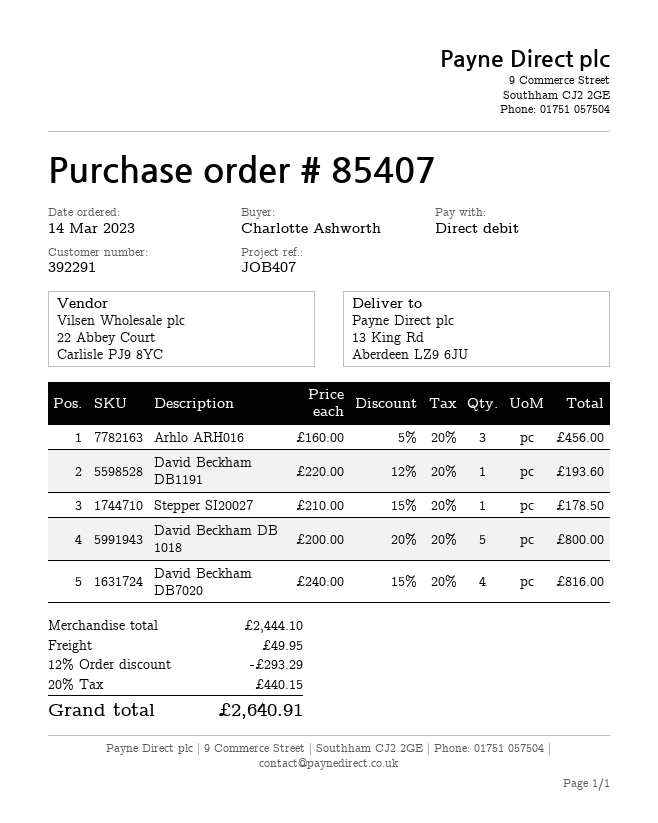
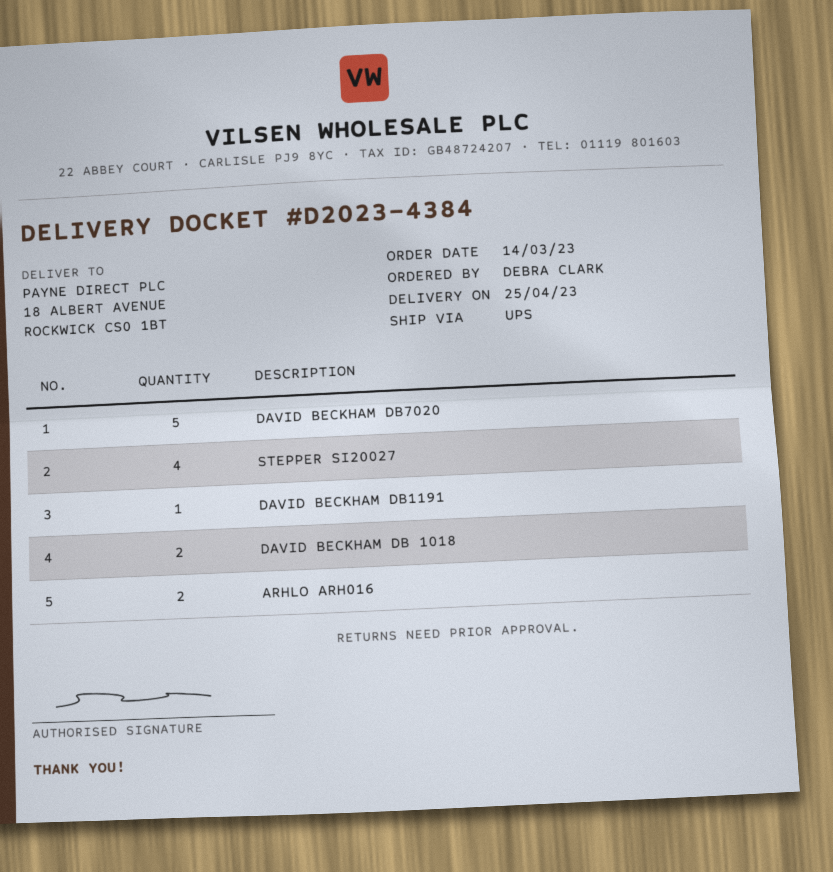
ordered by: Charlotte Ashworth -> DEBRA CLARK
ship to: 13 King Rd, Aberdeen LZ9 6JU -> 18 ALBERT AVENUE, ROCKWICK CS0 1BT
Arhlo ARH016: 3 -> 2
Stepper SI20027: 1 -> 4
David Beckham DB 1018: 5 -> 2
David Beckham DB7020: 4 -> 5

